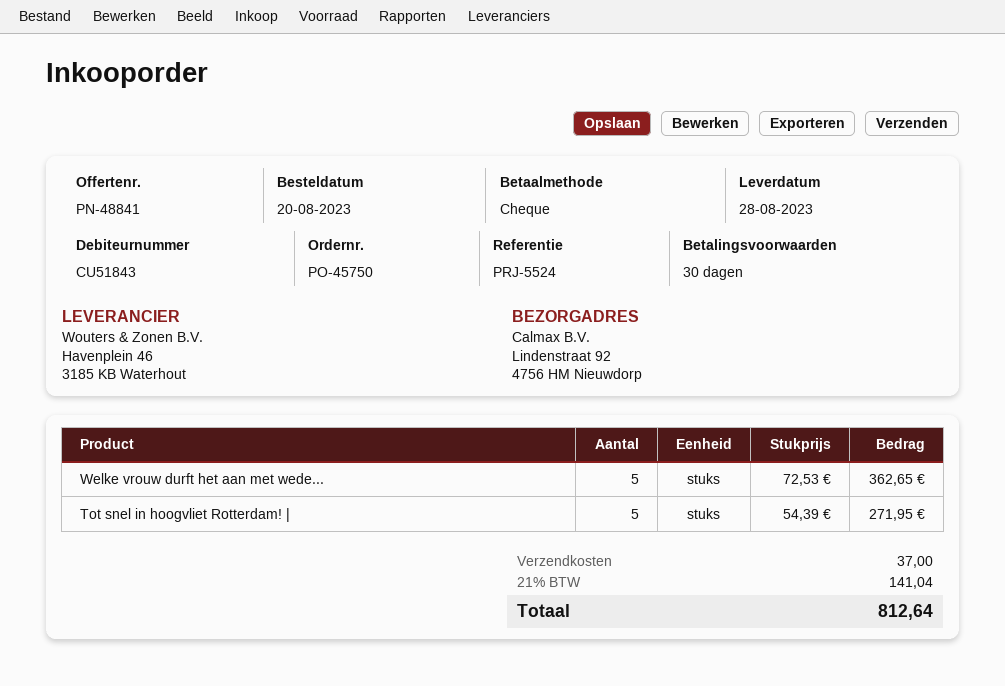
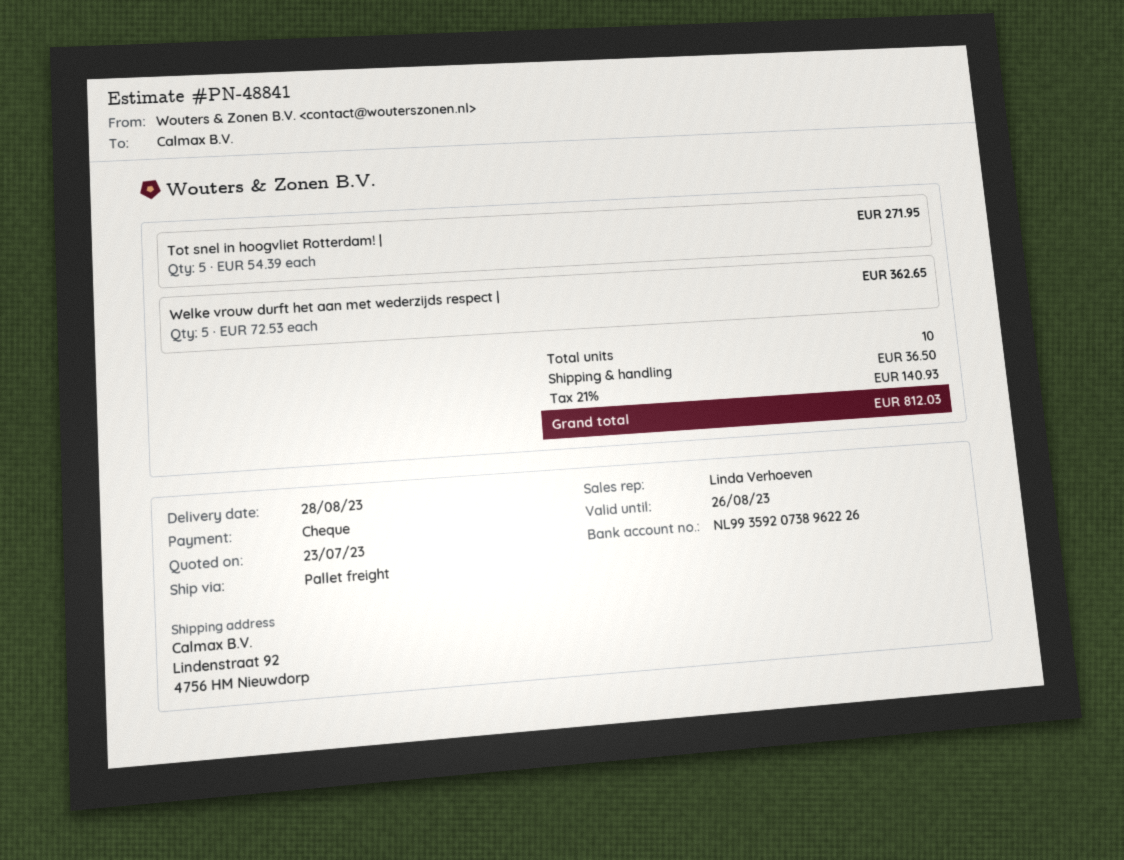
shipping: 37.00 -> 36.50
tax: 21% = 141.04 -> 21% = 140.93
total: 812.64 -> 812.03

